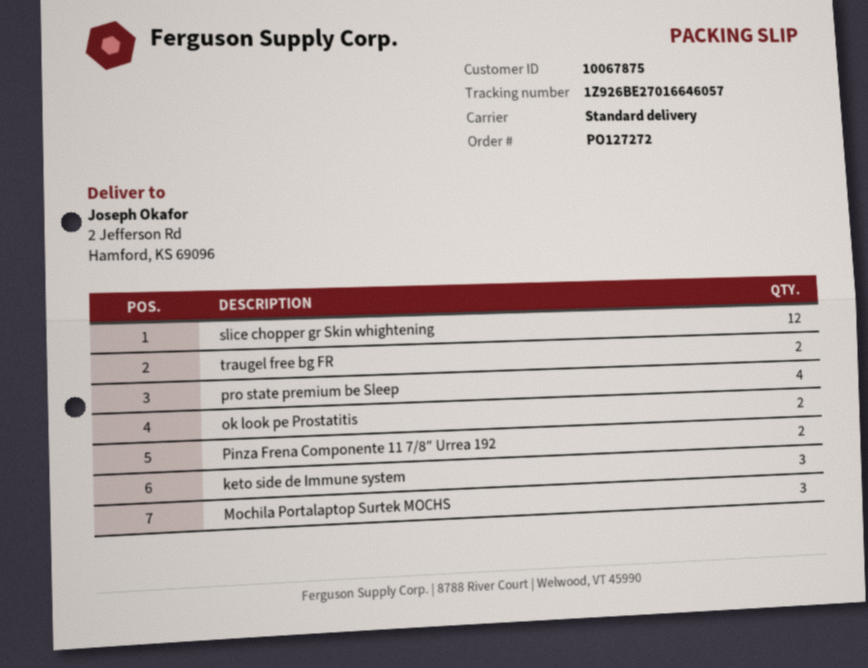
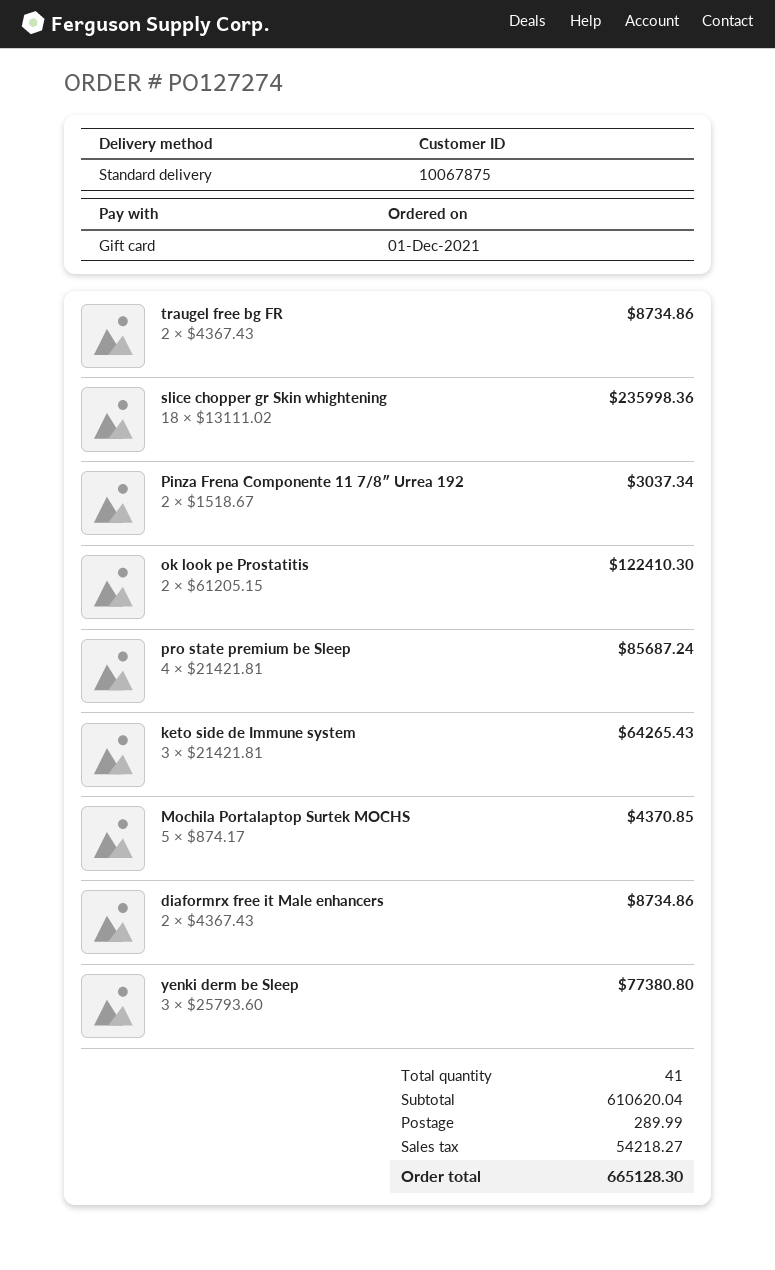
order number: PO127272 -> PO127274
slice chopper gr Skin whightening: 12 -> 18
Mochila Portalaptop Surtek MOCHS: 3 -> 5
diaformrx free it Male enhancers: none -> 2
yenki derm be Sleep: none -> 3

